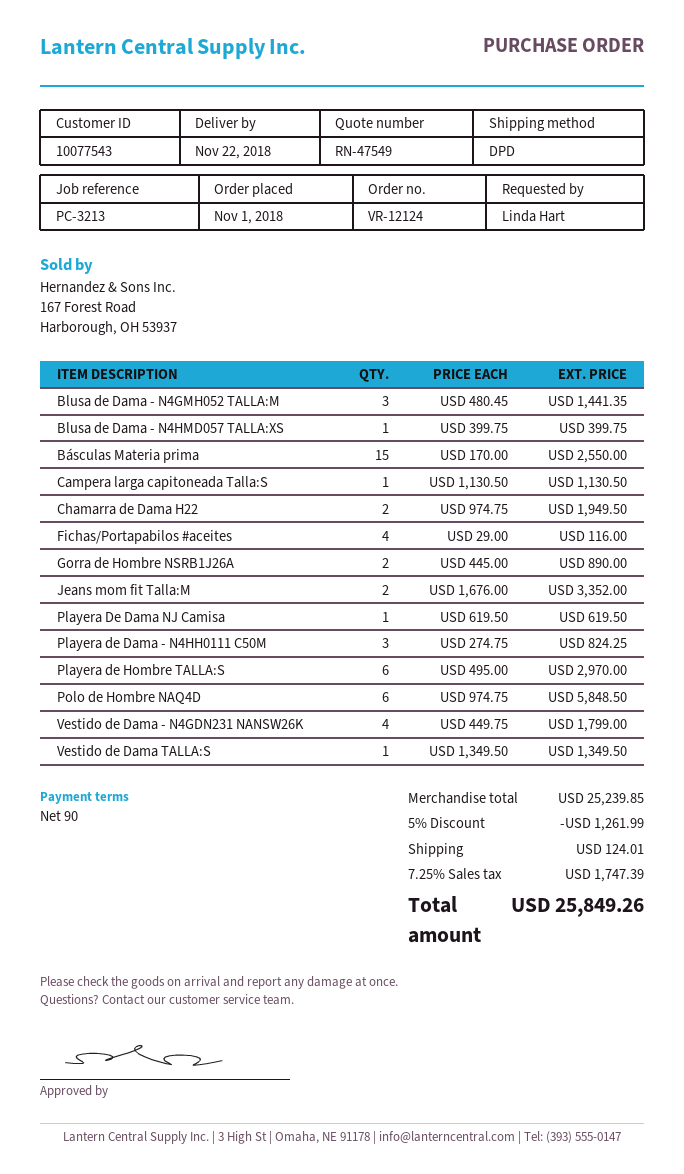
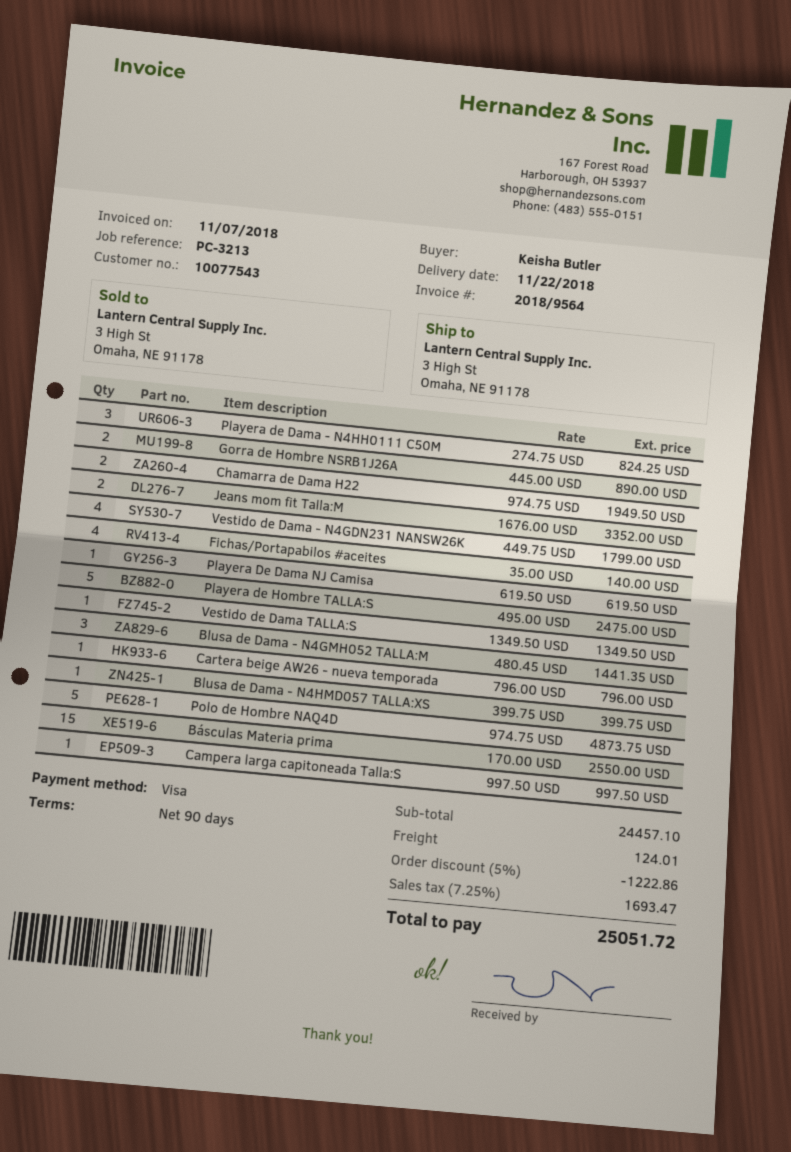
ordered by: Linda Hart -> Keisha Butler
Campera larga capitoneada Talla:S: 1 x 1130.50 = 1130.50 -> 1 x 997.50 = 997.50
Fichas/Portapabilos #aceites: 4 x 29.00 = 116.00 -> 4 x 35.00 = 140.00
Playera de Hombre TALLA:S: 6 x 495.00 = 2970.00 -> 5 x 495.00 = 2475.00
Polo de Hombre NAQ4D: 6 x 974.75 = 5848.50 -> 5 x 974.75 = 4873.75
Cartera beige AW26 - nueva temporada: none -> 1 x 796.00 = 796.00
subtotal: 25239.85 -> 24457.10
discount: 5% = 1261.99 -> 5% = 1222.86
tax: 7.25% = 1747.39 -> 7.25% = 1693.47
total: 25849.26 -> 25051.72

